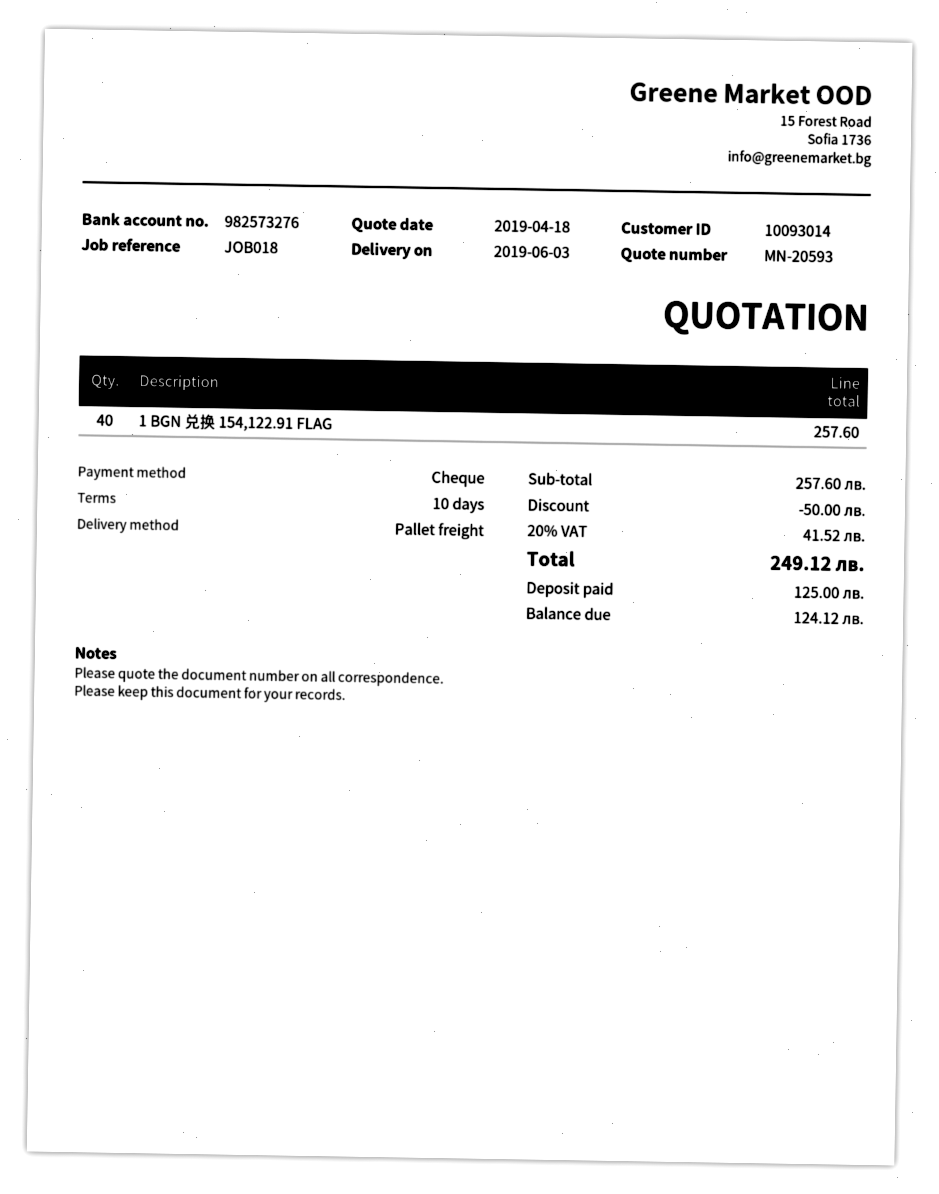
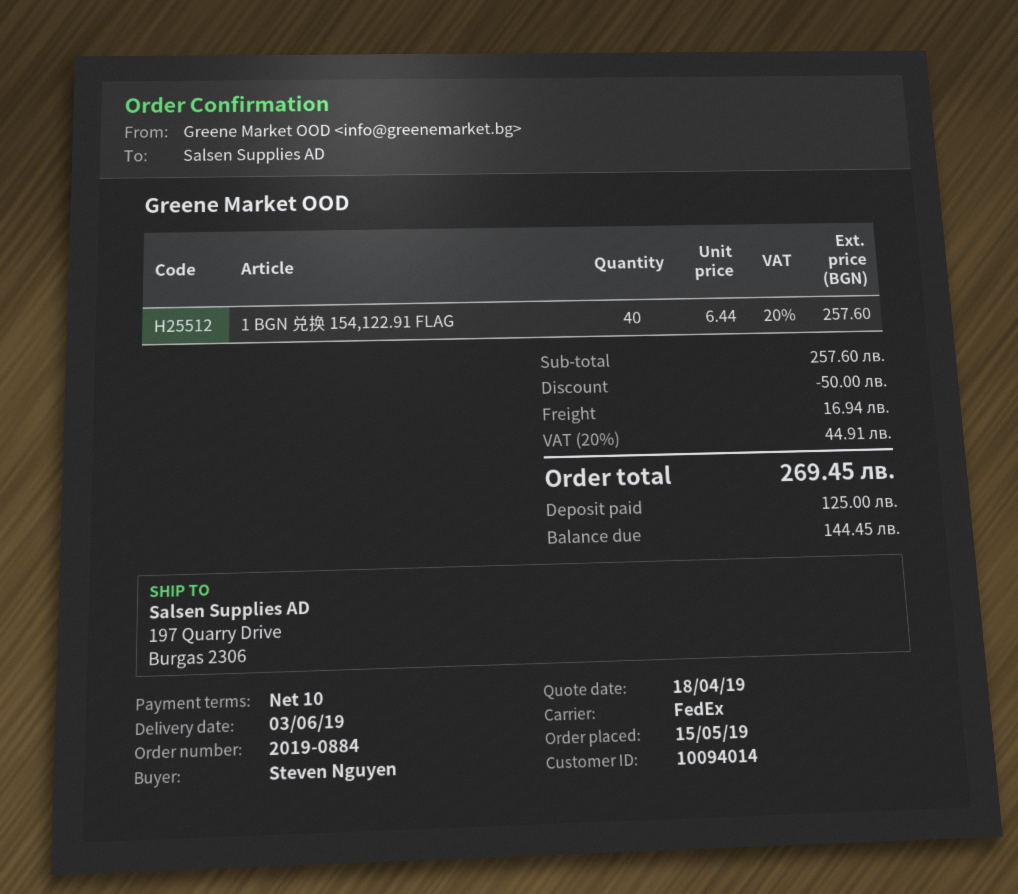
customer number: 10093014 -> 10094014
shipping method: pallet freight -> FedEx
shipping: none -> 16.94
tax: 20% = 41.52 -> 20% = 44.91
total: 249.12 -> 269.45
balance: 124.12 -> 144.45

